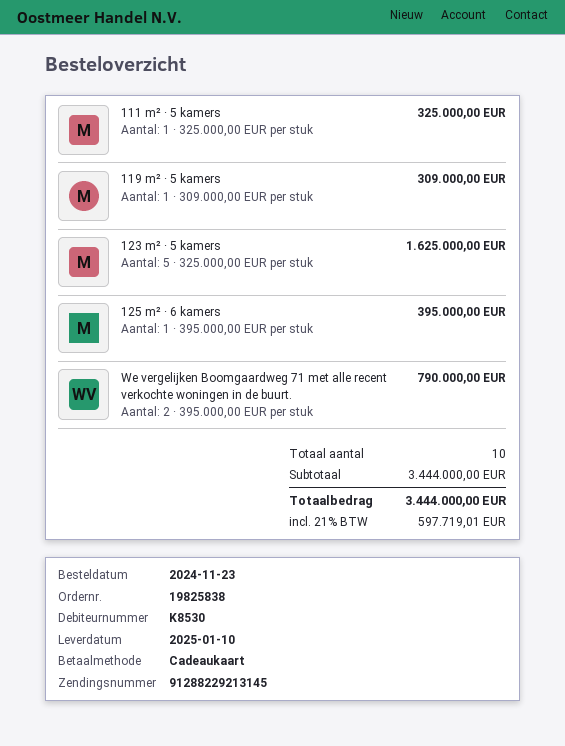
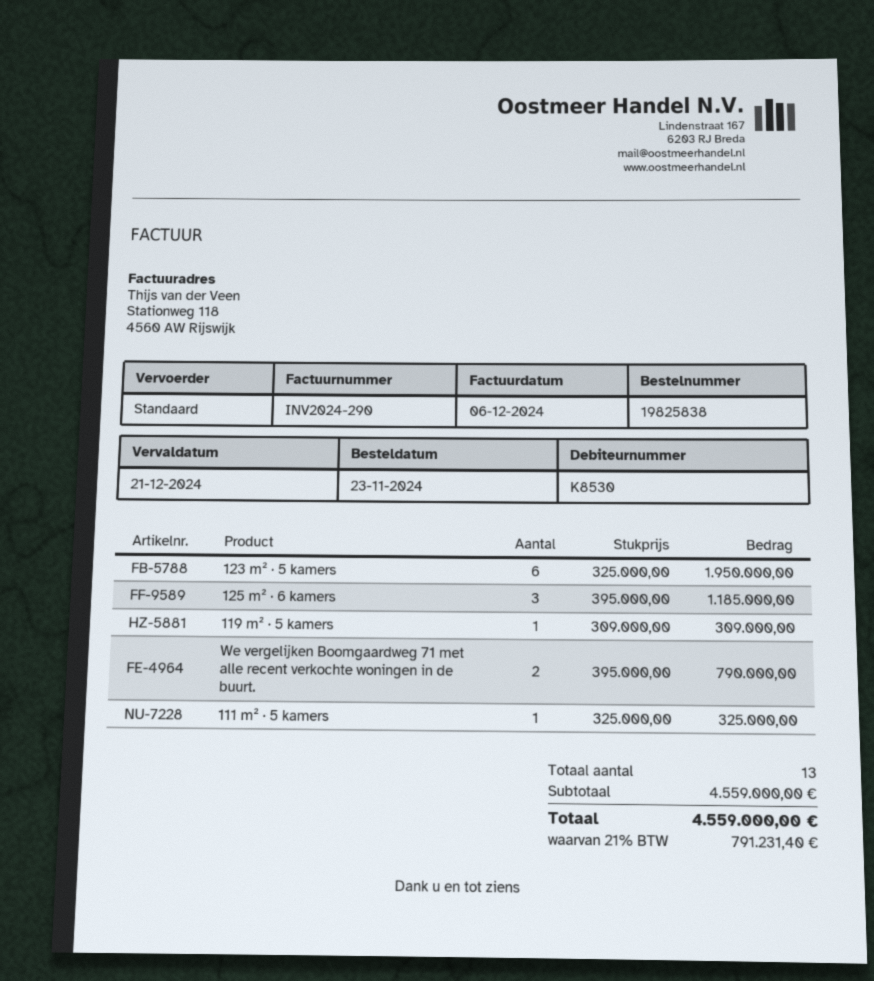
123 m² · 5 kamers: 5 x 325000.00 = 1625000.00 -> 6 x 325000.00 = 1950000.00
125 m² · 6 kamers: 1 x 395000.00 = 395000.00 -> 3 x 395000.00 = 1185000.00
total quantity: 10 -> 13
subtotal: 3444000.00 -> 4559000.00
tax: 21% = 597719.01 -> 21% = 791231.40
total: 3444000.00 -> 4559000.00

